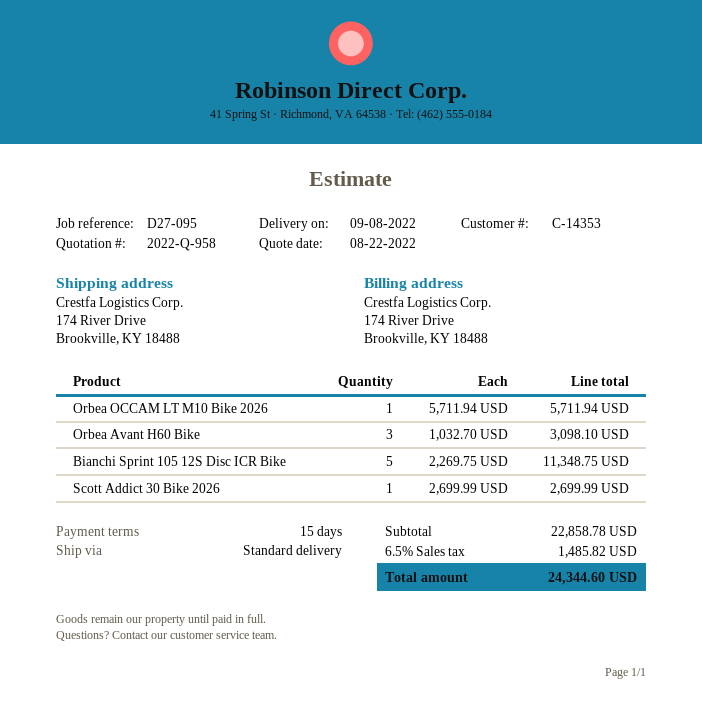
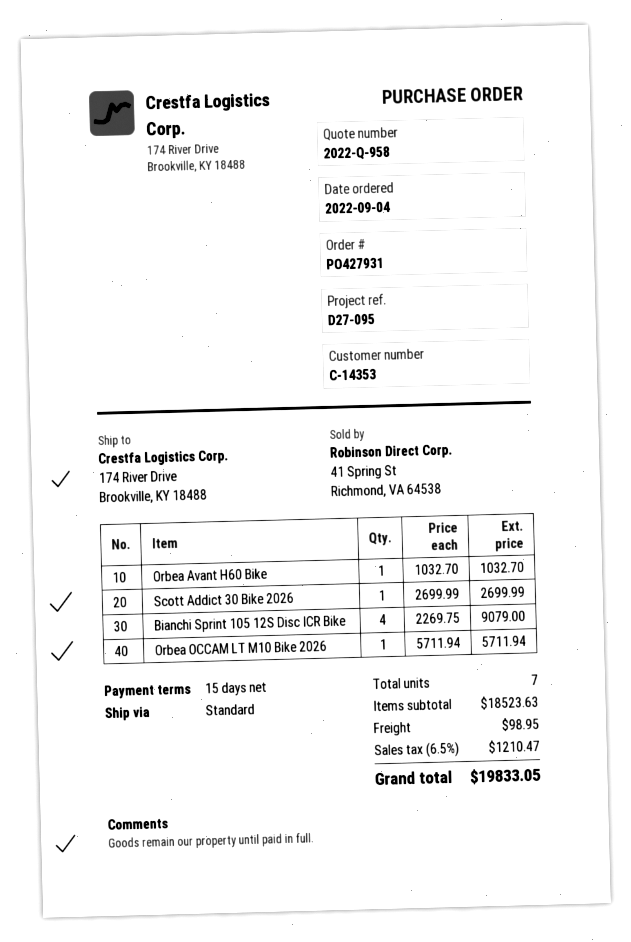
Orbea Avant H60 Bike: 3 x 1032.70 = 3098.10 -> 1 x 1032.70 = 1032.70
Bianchi Sprint 105 12S Disc ICR Bike: 5 x 2269.75 = 11348.75 -> 4 x 2269.75 = 9079.00
subtotal: 22858.78 -> 18523.63
shipping: none -> 98.95
tax: 6.5% = 1485.82 -> 6.5% = 1210.47
total: 24344.60 -> 19833.05

